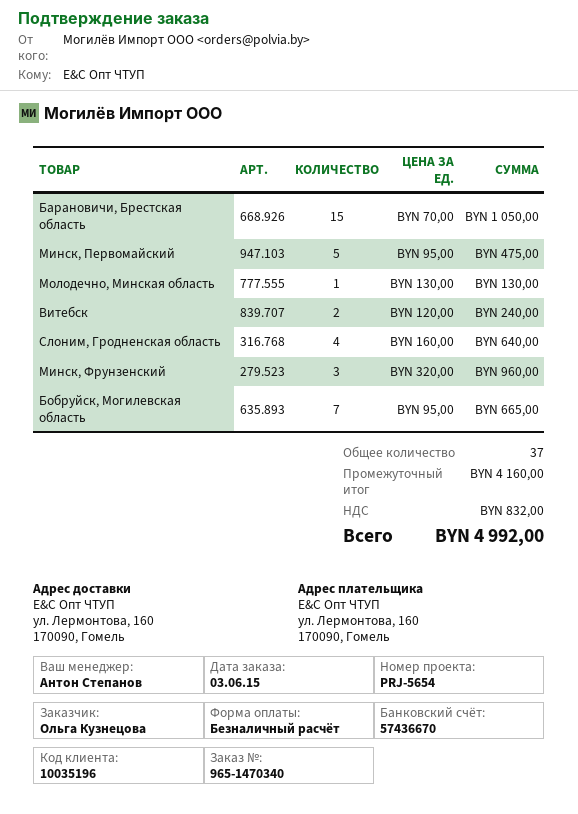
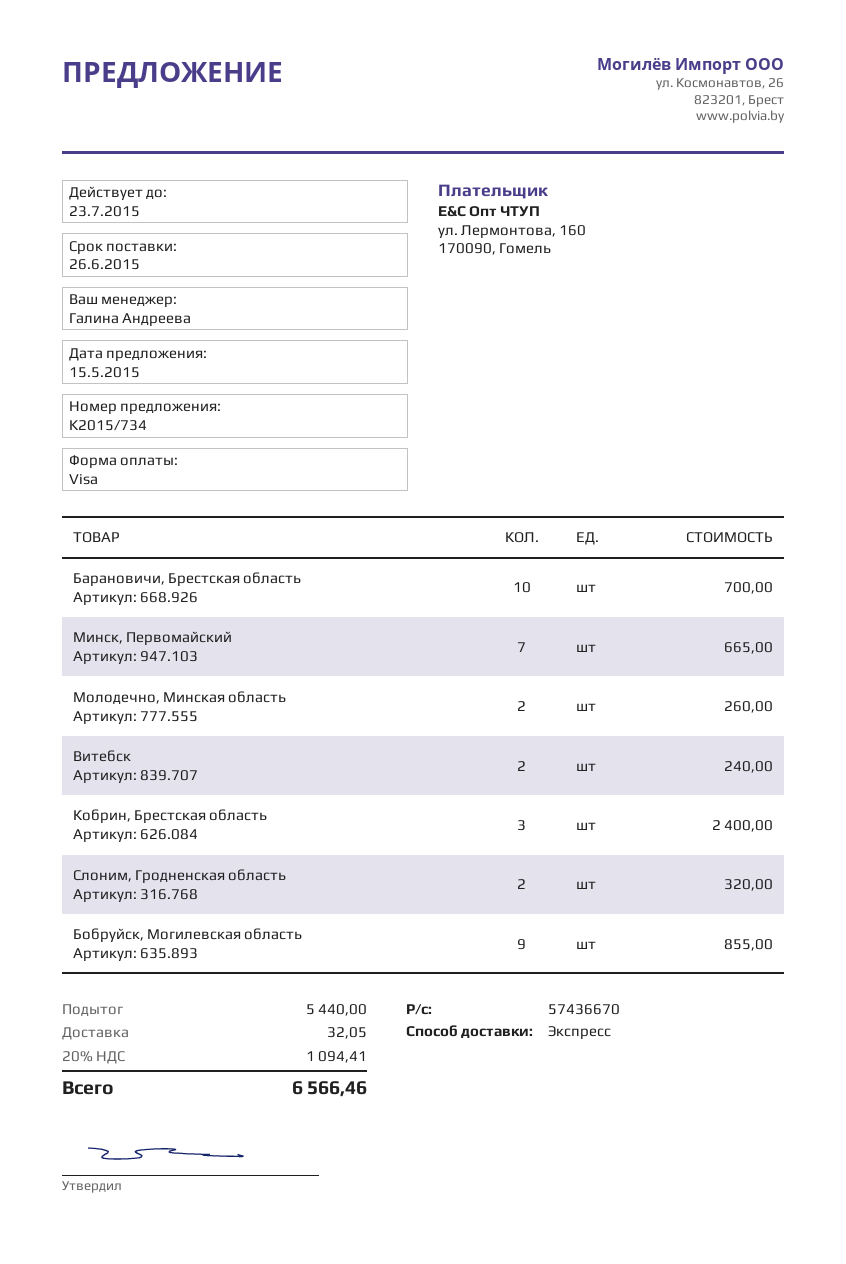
sales rep: Антон Степанов -> Галина Андреева
payment method: bank transfer -> Visa
Барановичи, Брестская область: 15 for 1050.00 -> 10 for 700.00
Минск, Первомайский: 5 for 475.00 -> 7 for 665.00
Молодечно, Минская область: 1 for 130.00 -> 2 for 260.00
Слоним, Гродненская область: 4 for 640.00 -> 2 for 320.00
Минск, Фрунзенский: 3 for 960.00 -> none
Бобруйск, Могилевская область: 7 for 665.00 -> 9 for 855.00
Кобрин, Брестская область: none -> 3 for 2400.00
subtotal: 4160.00 -> 5440.00
shipping: none -> 32.05
tax: 832.00 -> 1094.41
total: 4992.00 -> 6566.46

